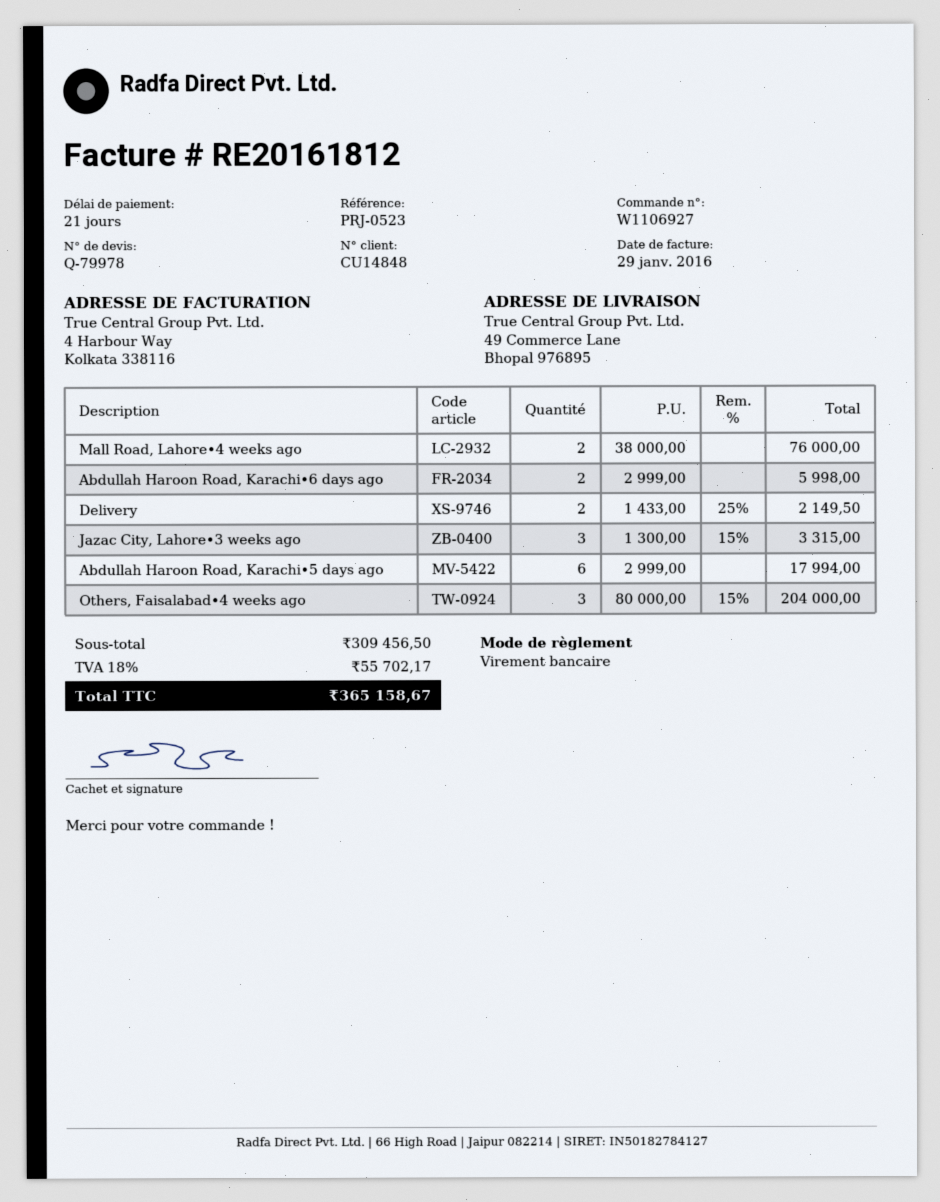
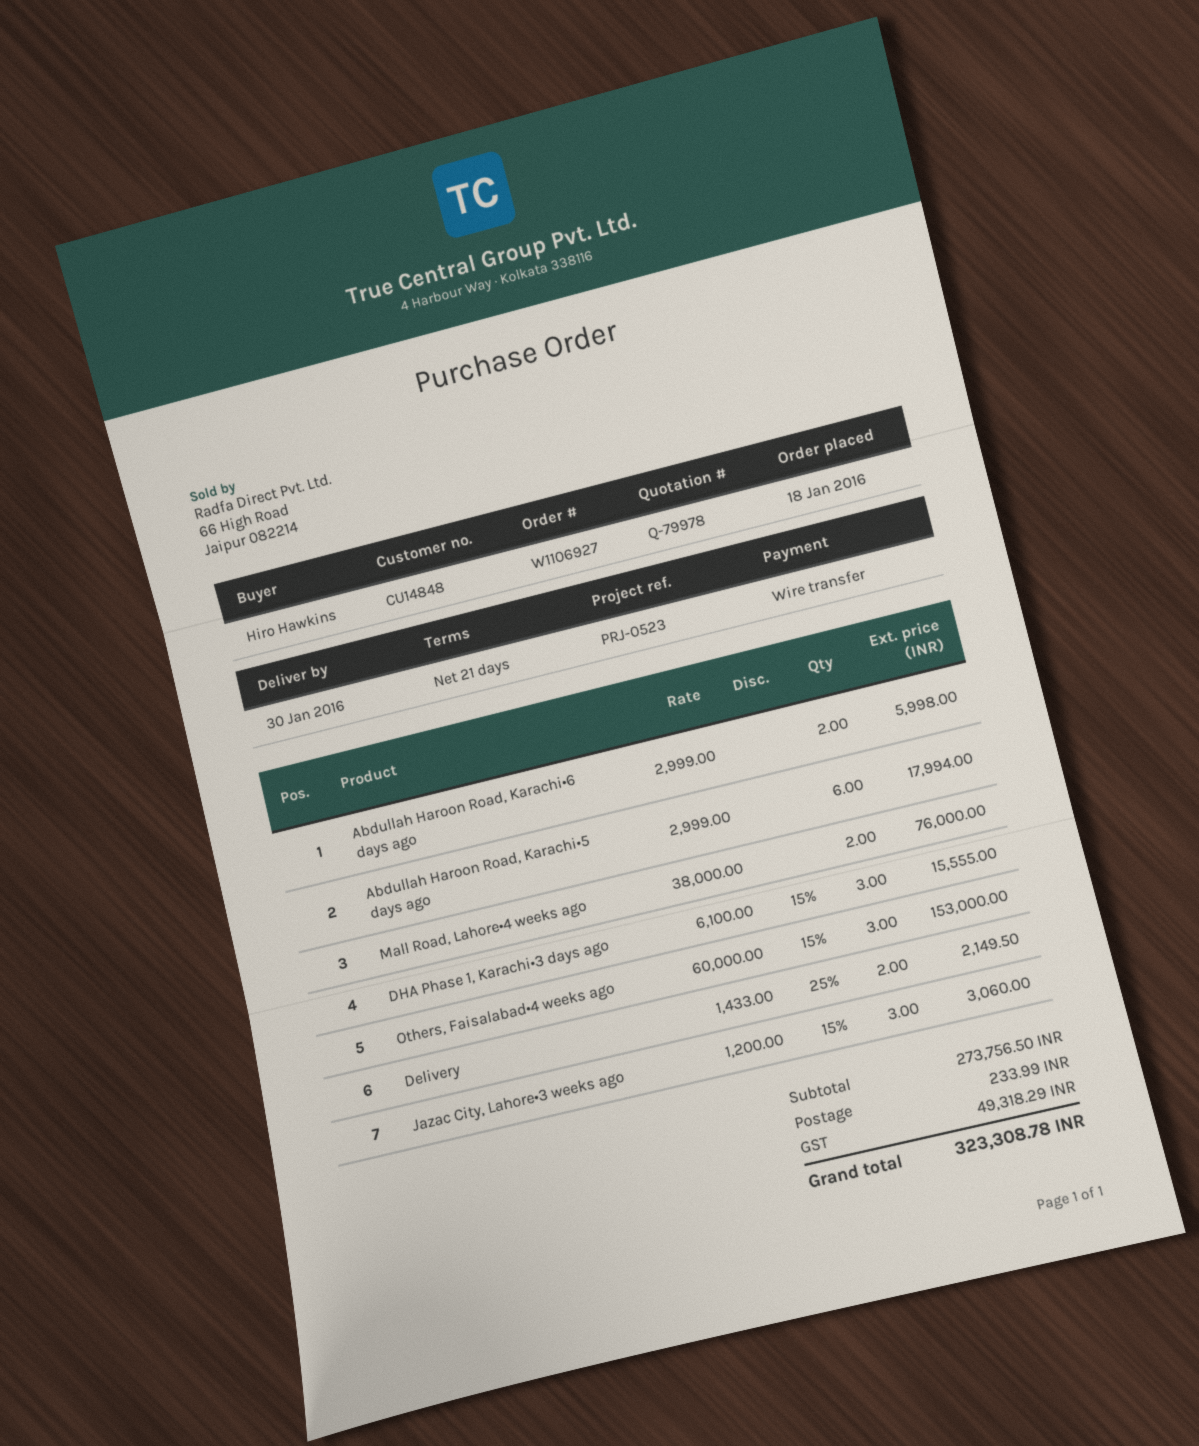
Jazac City, Lahore•3 weeks ago: 3 x 1300.00 - 15% = 3315.00 -> 3 x 1200.00 - 15% = 3060.00
Others, Faisalabad•4 weeks ago: 3 x 80000.00 - 15% = 204000.00 -> 3 x 60000.00 - 15% = 153000.00
DHA Phase 1, Karachi•3 days ago: none -> 3 x 6100.00 - 15% = 15555.00
subtotal: 309456.50 -> 273756.50
shipping: none -> 233.99
tax: 55702.17 -> 49318.29
total: 365158.67 -> 323308.78

